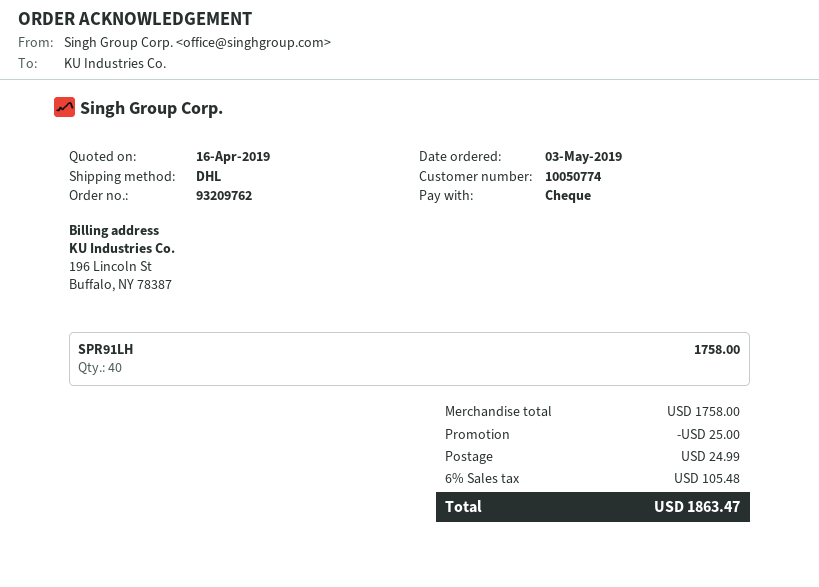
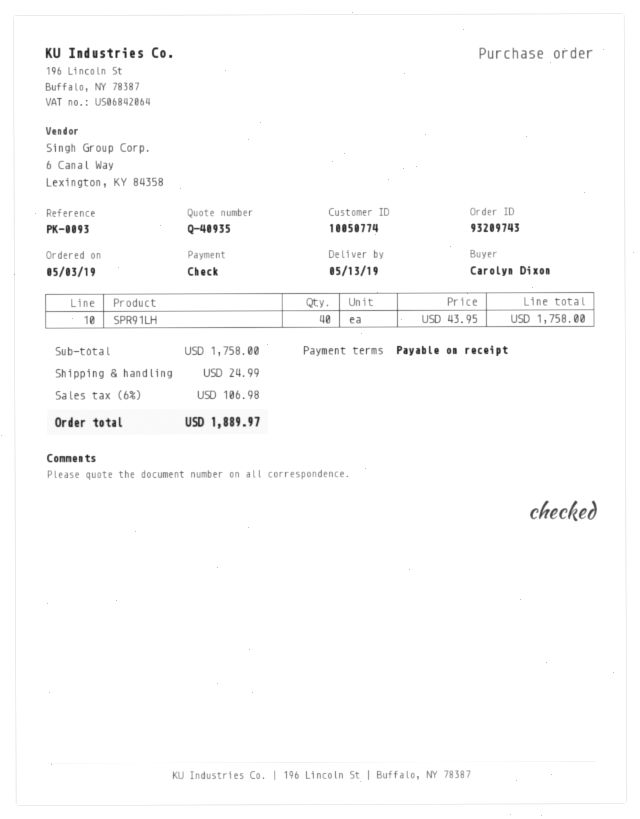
order number: 93209762 -> 93209743
discount: 25.00 -> none
tax: 6% = 105.48 -> 6% = 106.98
total: 1863.47 -> 1889.97

